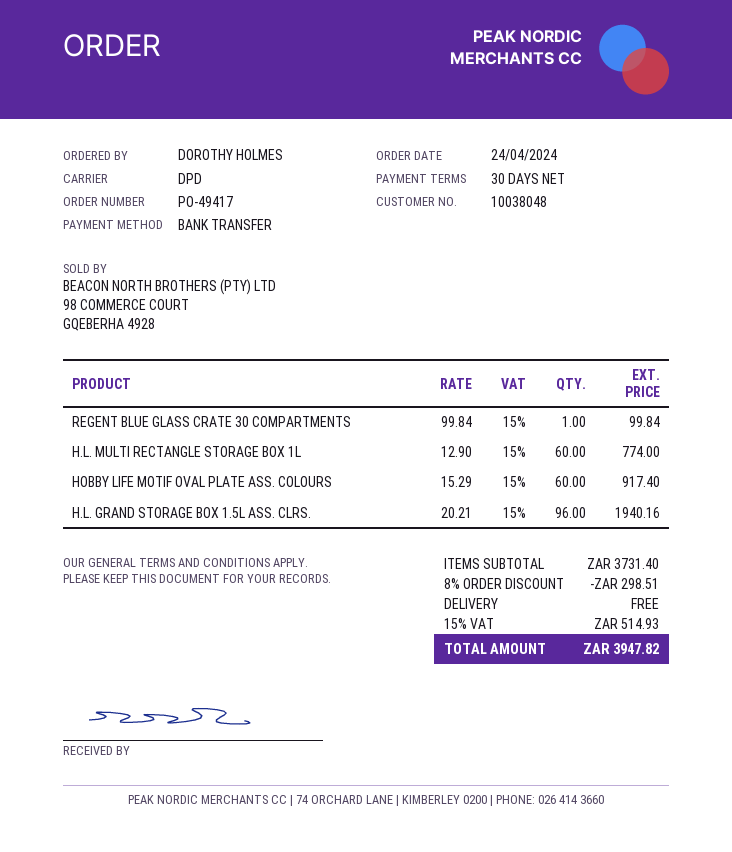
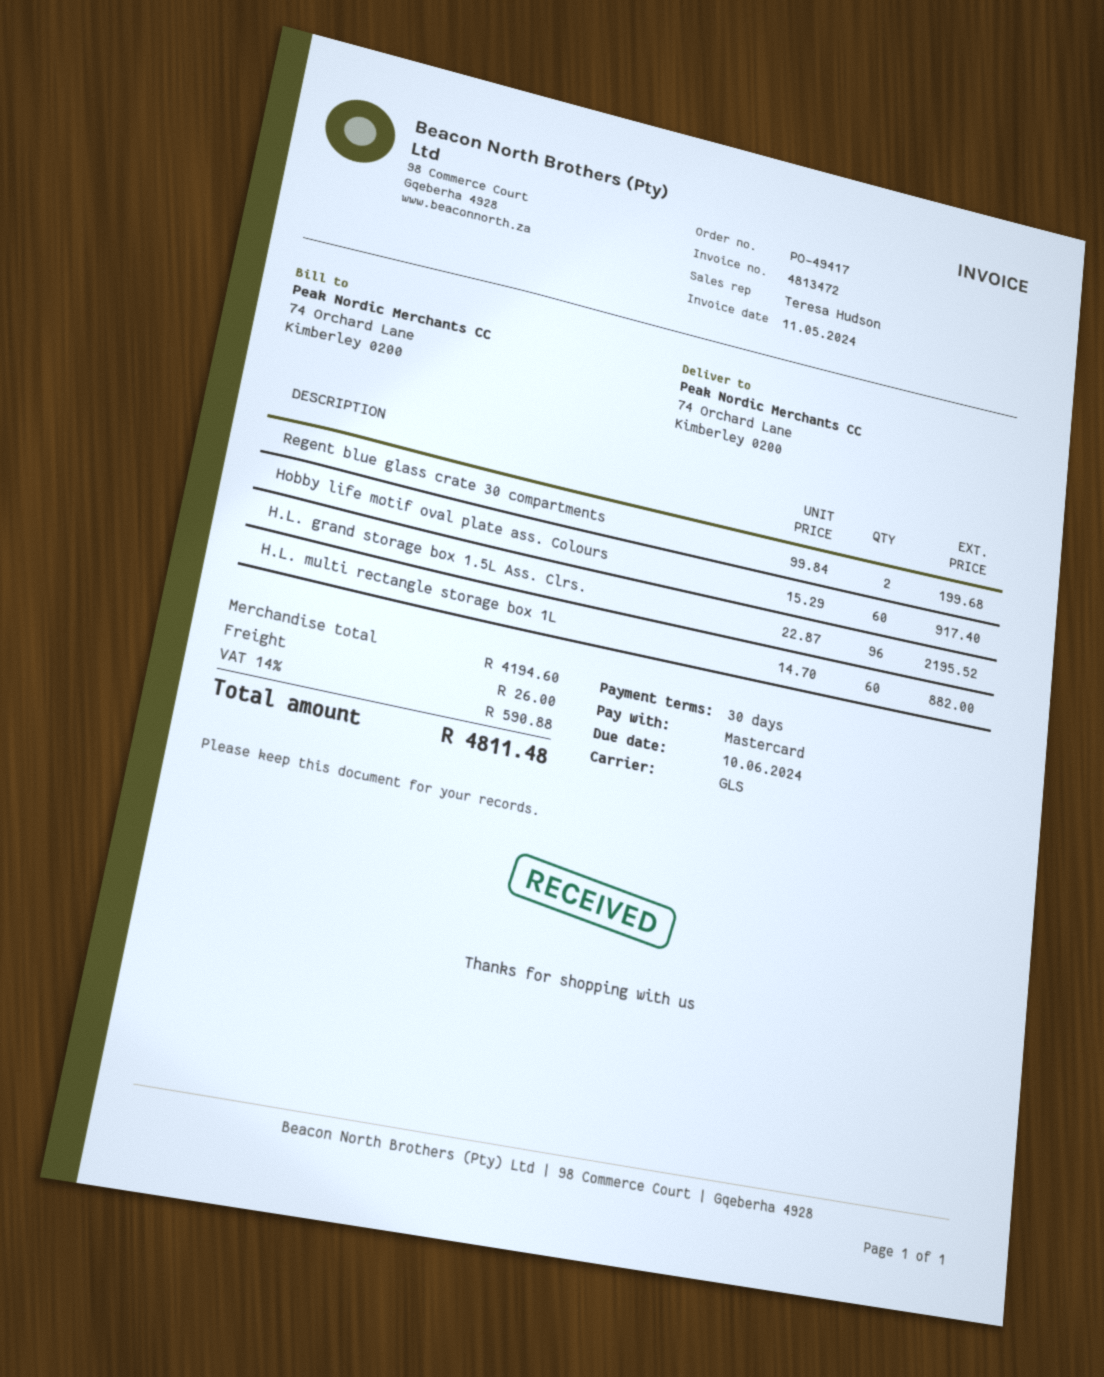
payment method: bank transfer -> Mastercard
shipping method: DPD -> GLS
REGENT BLUE GLASS CRATE 30 COMPARTMENTS: 1 x 99.84 = 99.84 -> 2 x 99.84 = 199.68
H.L. MULTI RECTANGLE STORAGE BOX 1L: 60 x 12.90 = 774.00 -> 60 x 14.70 = 882.00
H.L. GRAND STORAGE BOX 1.5L ASS. CLRS.: 96 x 20.21 = 1940.16 -> 96 x 22.87 = 2195.52
subtotal: 3731.40 -> 4194.60
discount: 8% = 298.51 -> none
shipping: 0.00 -> 26.00
tax: 15% = 514.93 -> 14% = 590.88
total: 3947.82 -> 4811.48

